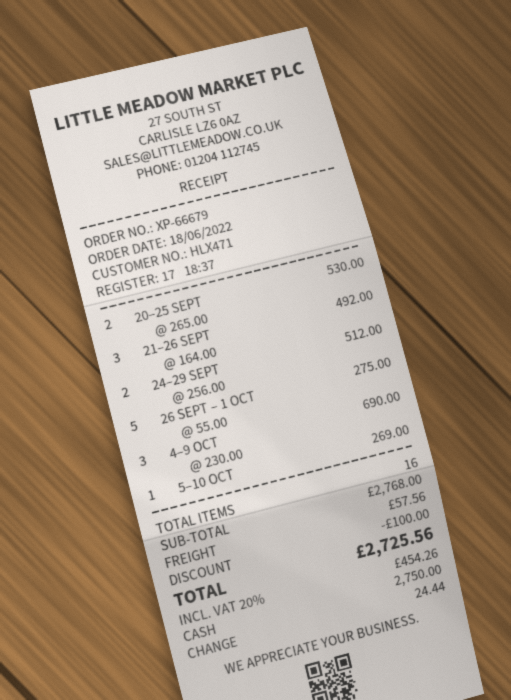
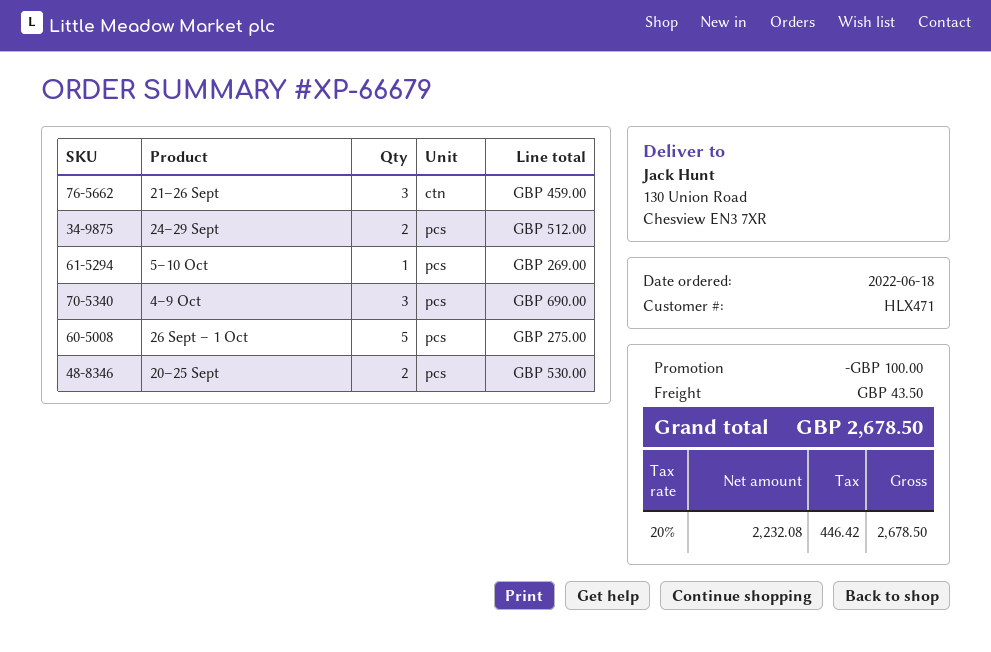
21–26 SEPT: 3 for 492.00 -> 3 for 459.00
shipping: 57.56 -> 43.50
tax: 20% = 454.26 -> 20% = 446.42
total: 2725.56 -> 2678.50

